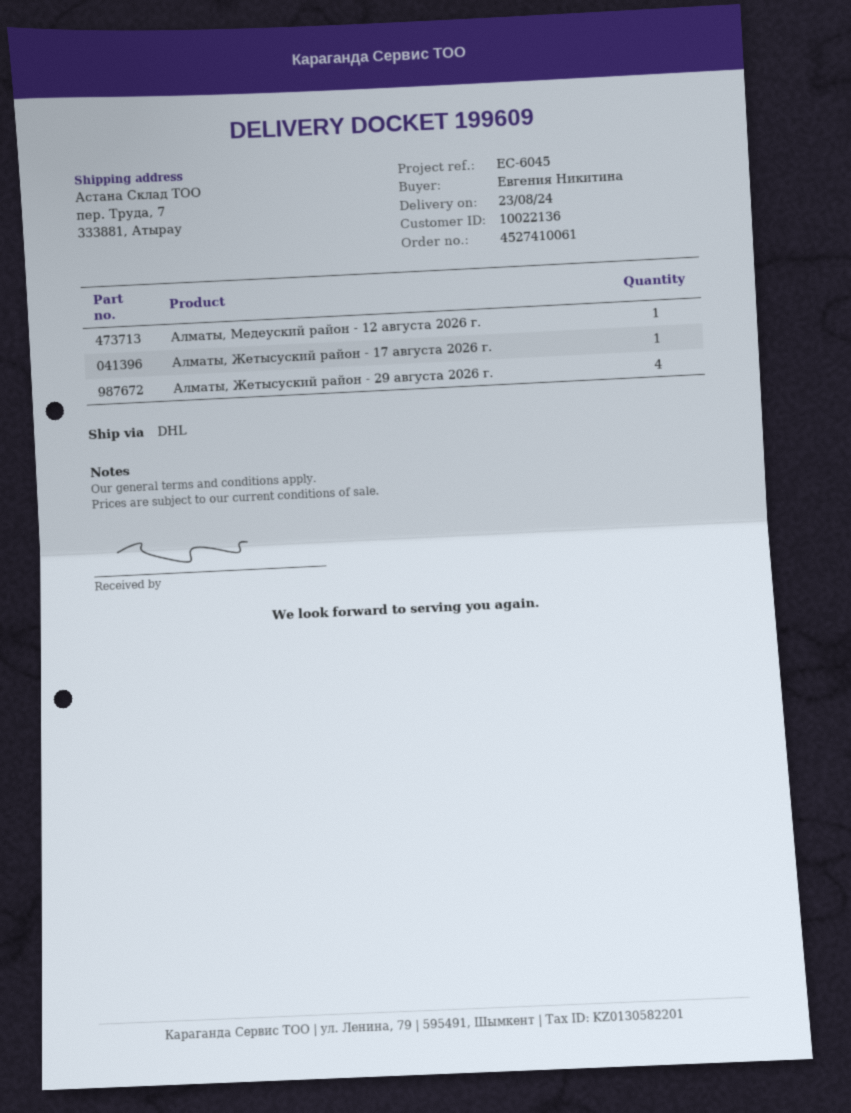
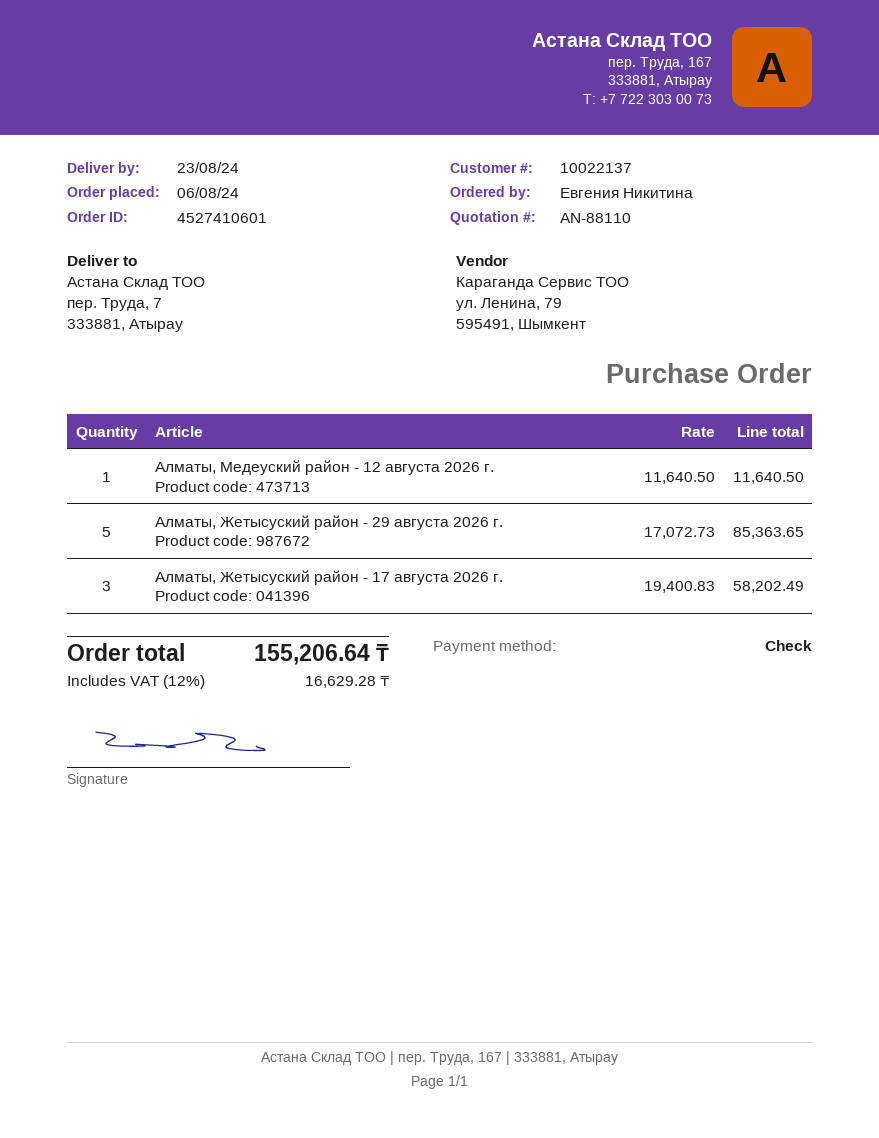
order number: 4527410061 -> 4527410601
customer number: 10022136 -> 10022137
Алматы, Жетысуский район - 17 августа 2026 г.: 1 -> 3
Алматы, Жетысуский район - 29 августа 2026 г.: 4 -> 5

